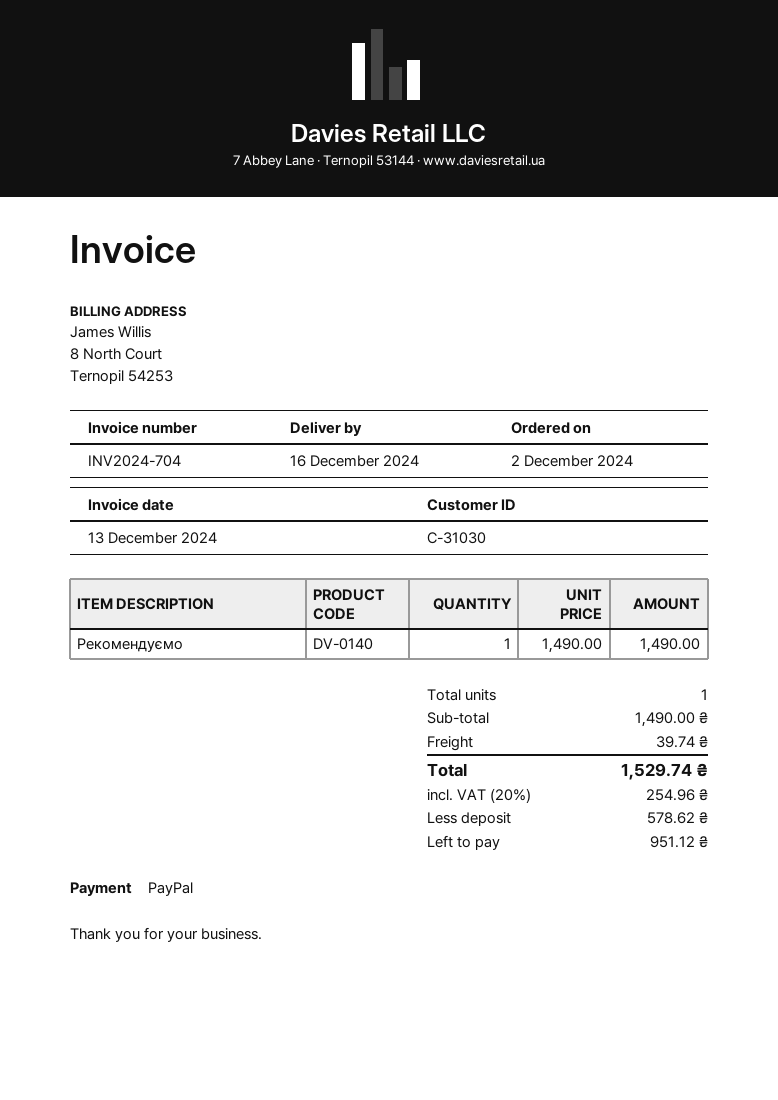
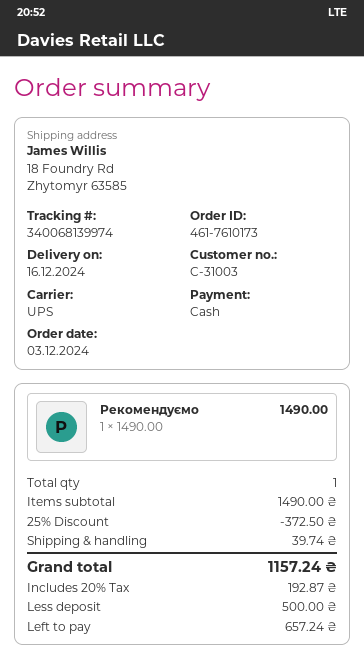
order date: 2024-12-02 -> 2024-12-03
customer number: C-31030 -> C-31003
payment method: PayPal -> cash
discount: none -> 25% = 372.50
tax: 20% = 254.96 -> 20% = 192.87
total: 1529.74 -> 1157.24
deposit: 578.62 -> 500.00
balance: 951.12 -> 657.24

